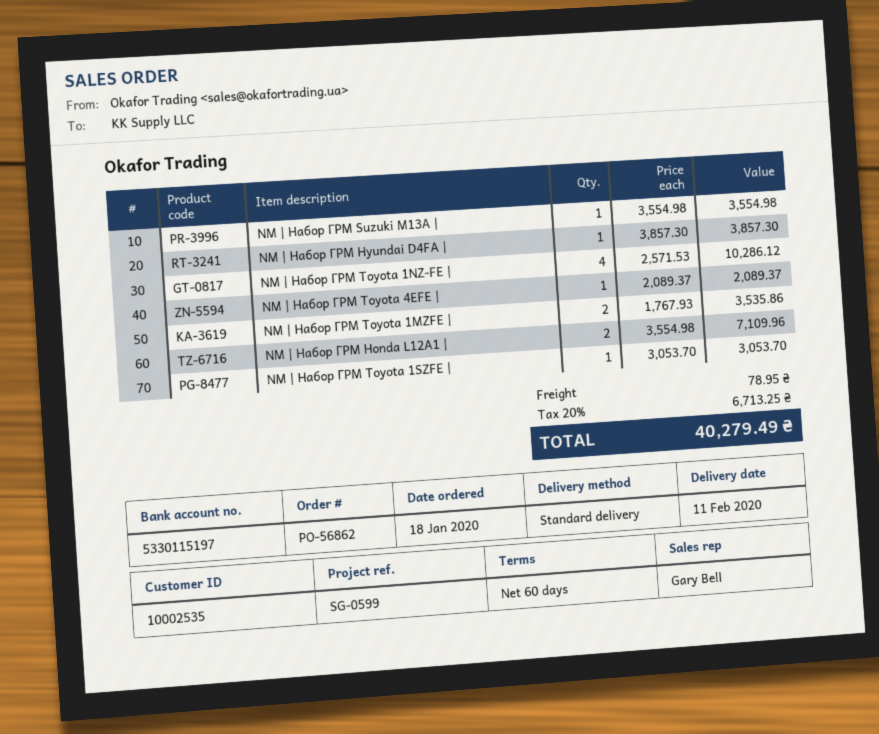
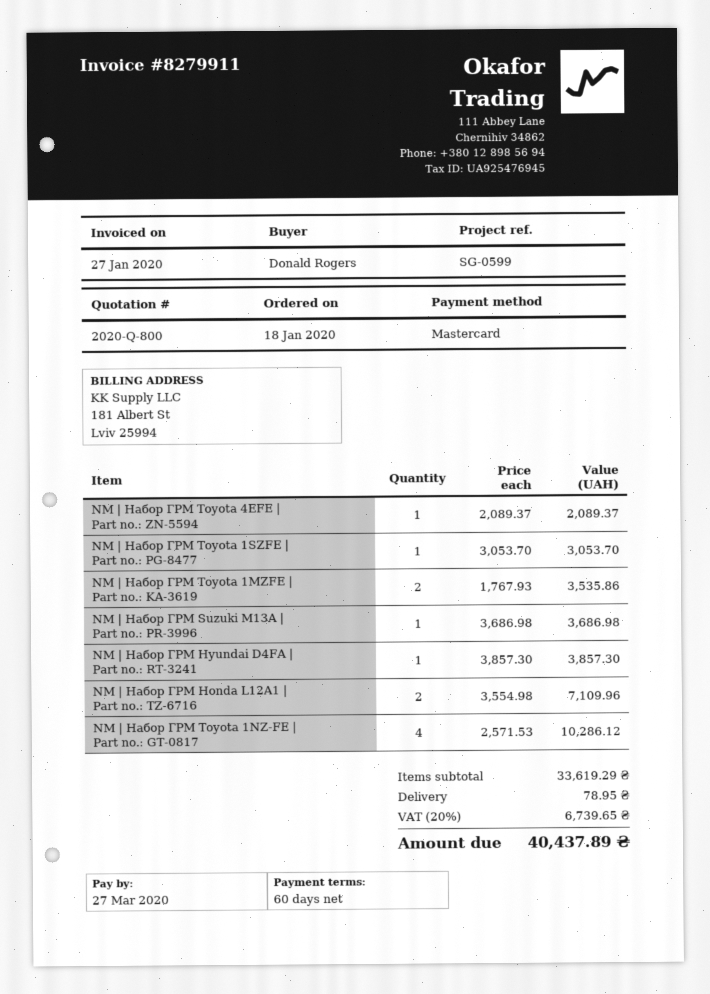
NM | Набор ГРМ Suzuki M13A |: 1 x 3554.98 = 3554.98 -> 1 x 3686.98 = 3686.98
tax: 20% = 6713.25 -> 20% = 6739.65
total: 40279.49 -> 40437.89

